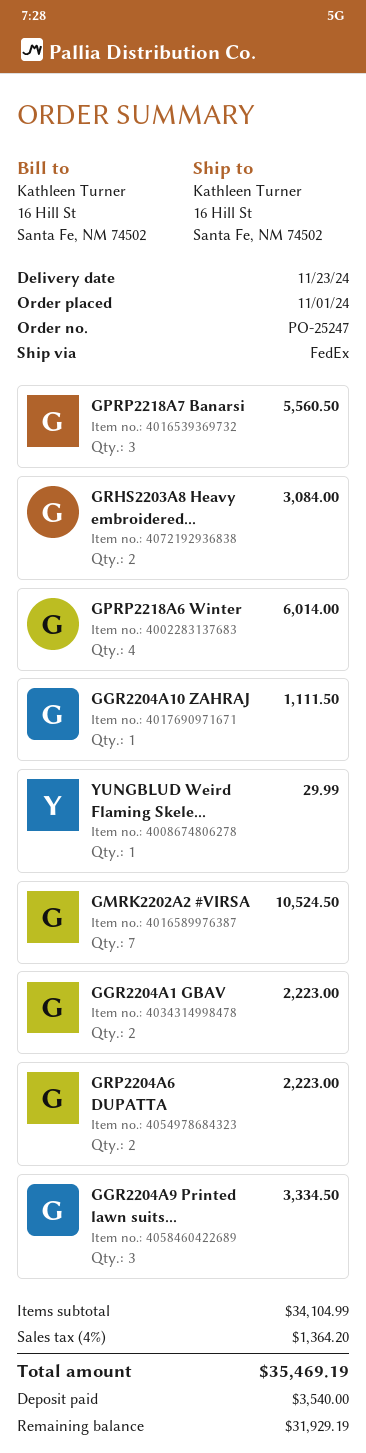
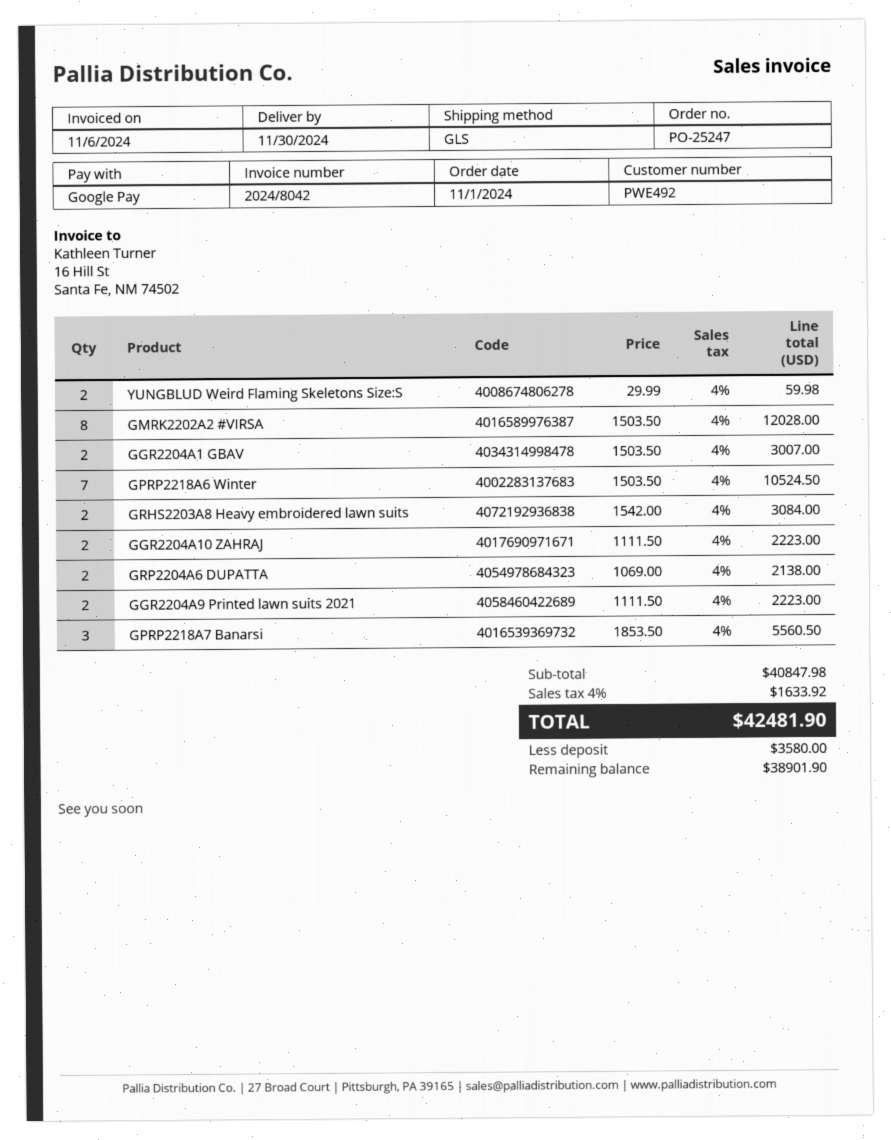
delivery date: 2024-11-23 -> 2024-11-30
shipping method: FedEx -> GLS
GPRP2218A6 Winter: 4 for 6014.00 -> 7 for 10524.50
GGR2204A10 ZAHRAJ: 1 for 1111.50 -> 2 for 2223.00
YUNGBLUD Weird Flaming Skele...: 1 for 29.99 -> 2 for 59.98
GMRK2202A2 #VIRSA: 7 for 10524.50 -> 8 for 12028.00
GGR2204A1 GBAV: 2 for 2223.00 -> 2 for 3007.00
GRP2204A6 DUPATTA: 2 for 2223.00 -> 2 for 2138.00
GGR2204A9 Printed lawn suits...: 3 for 3334.50 -> 2 for 2223.00
subtotal: 34104.99 -> 40847.98
tax: 4% = 1364.20 -> 4% = 1633.92
total: 35469.19 -> 42481.90
deposit: 3540.00 -> 3580.00
balance: 31929.19 -> 38901.90

